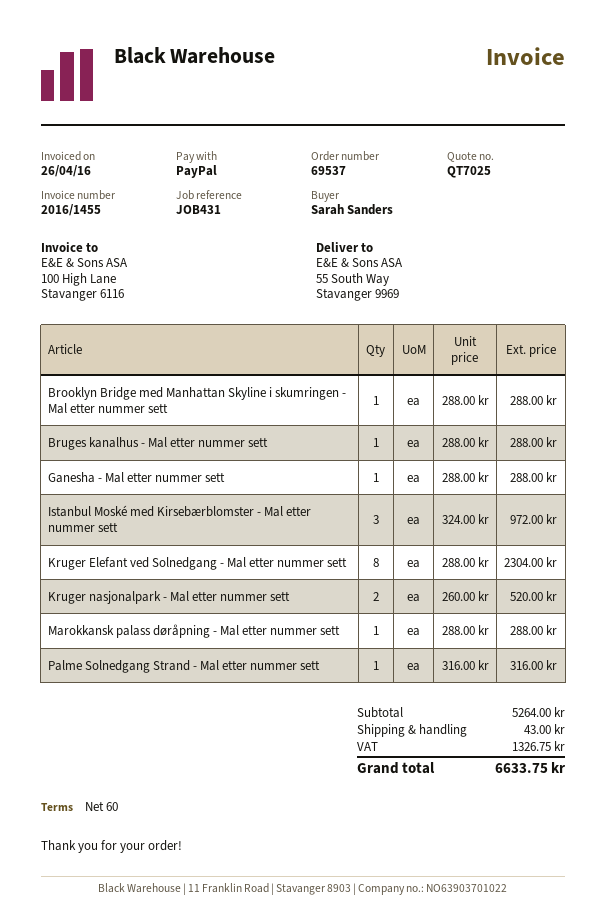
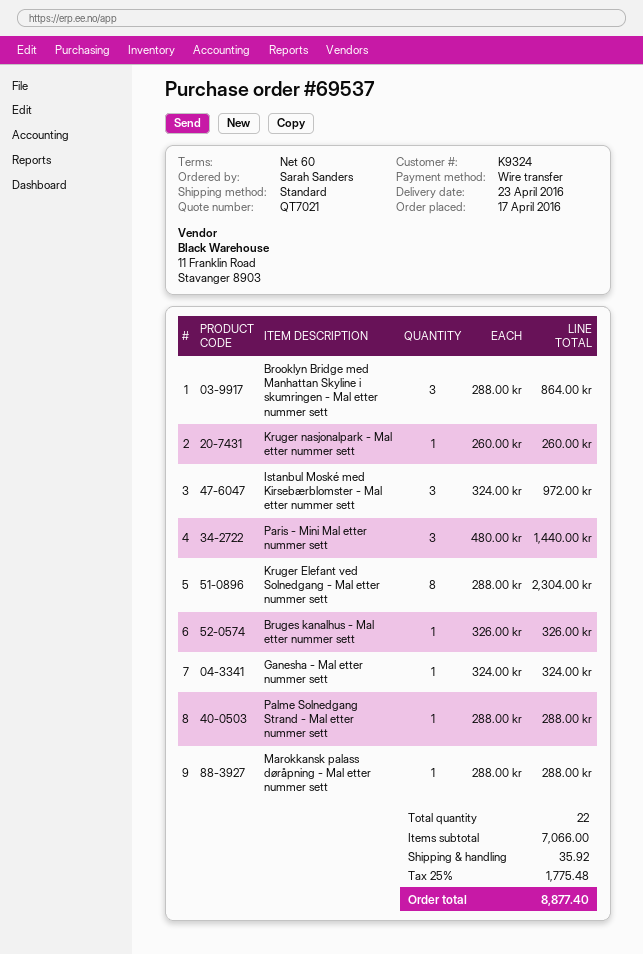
quote number: QT7025 -> QT7021
payment method: PayPal -> bank transfer
Brooklyn Bridge med Manhattan Skyline i skumringen - Mal etter nummer sett: 1 x 288.00 = 288.00 -> 3 x 288.00 = 864.00
Bruges kanalhus - Mal etter nummer sett: 1 x 288.00 = 288.00 -> 1 x 326.00 = 326.00
Ganesha - Mal etter nummer sett: 1 x 288.00 = 288.00 -> 1 x 324.00 = 324.00
Kruger nasjonalpark - Mal etter nummer sett: 2 x 260.00 = 520.00 -> 1 x 260.00 = 260.00
Palme Solnedgang Strand - Mal etter nummer sett: 1 x 316.00 = 316.00 -> 1 x 288.00 = 288.00
Paris - Mini Mal etter nummer sett: none -> 3 x 480.00 = 1440.00
subtotal: 5264.00 -> 7066.00
shipping: 43.00 -> 35.92
tax: 1326.75 -> 1775.48
total: 6633.75 -> 8877.40

